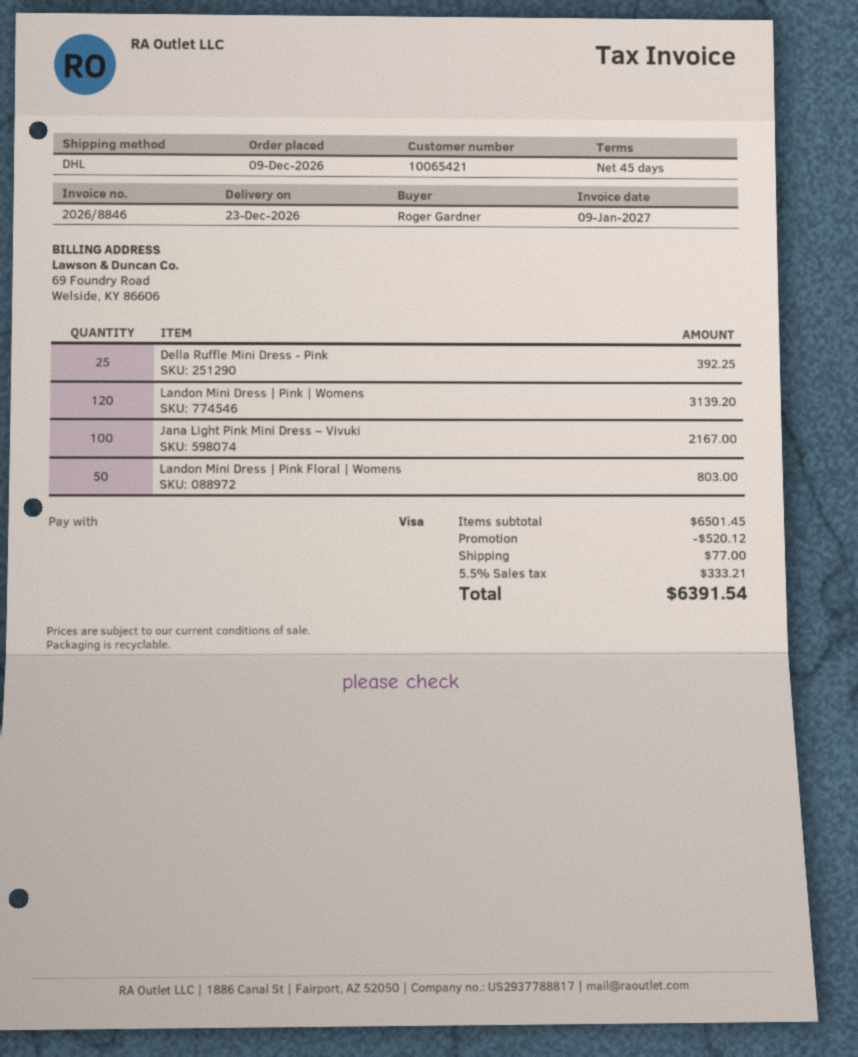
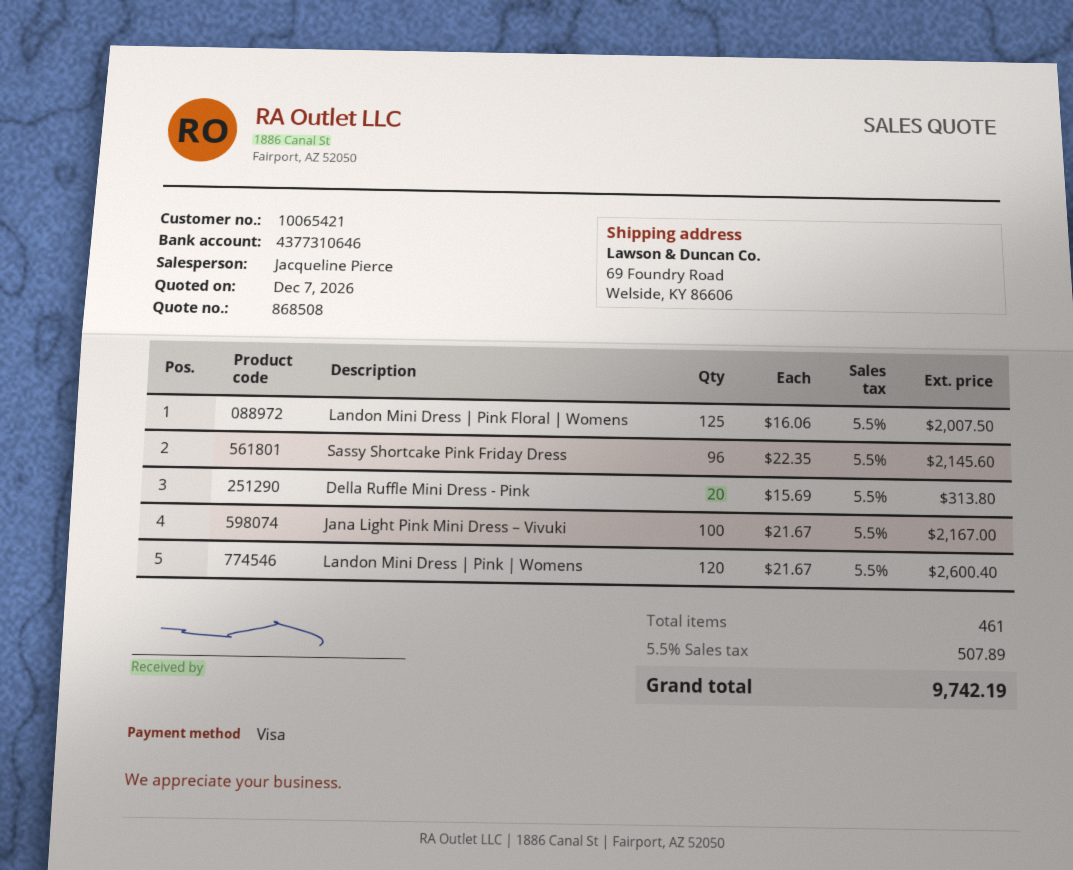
Della Ruffle Mini Dress - Pink: 25 for 392.25 -> 20 for 313.80
Landon Mini Dress | Pink | Womens: 120 for 3139.20 -> 120 for 2600.40
Landon Mini Dress | Pink Floral | Womens: 50 for 803.00 -> 125 for 2007.50
Sassy Shortcake Pink Friday Dress: none -> 96 for 2145.60
discount: 520.12 -> none
shipping: 77.00 -> none
tax: 5.5% = 333.21 -> 5.5% = 507.89
total: 6391.54 -> 9742.19

